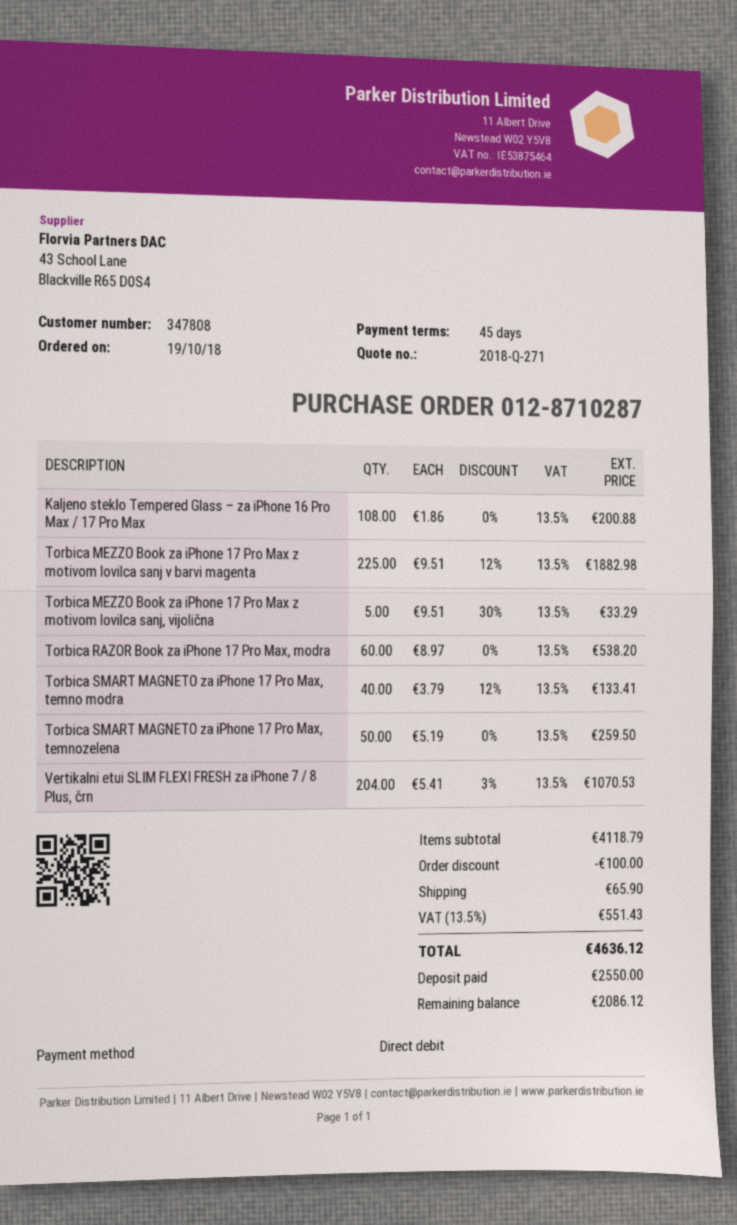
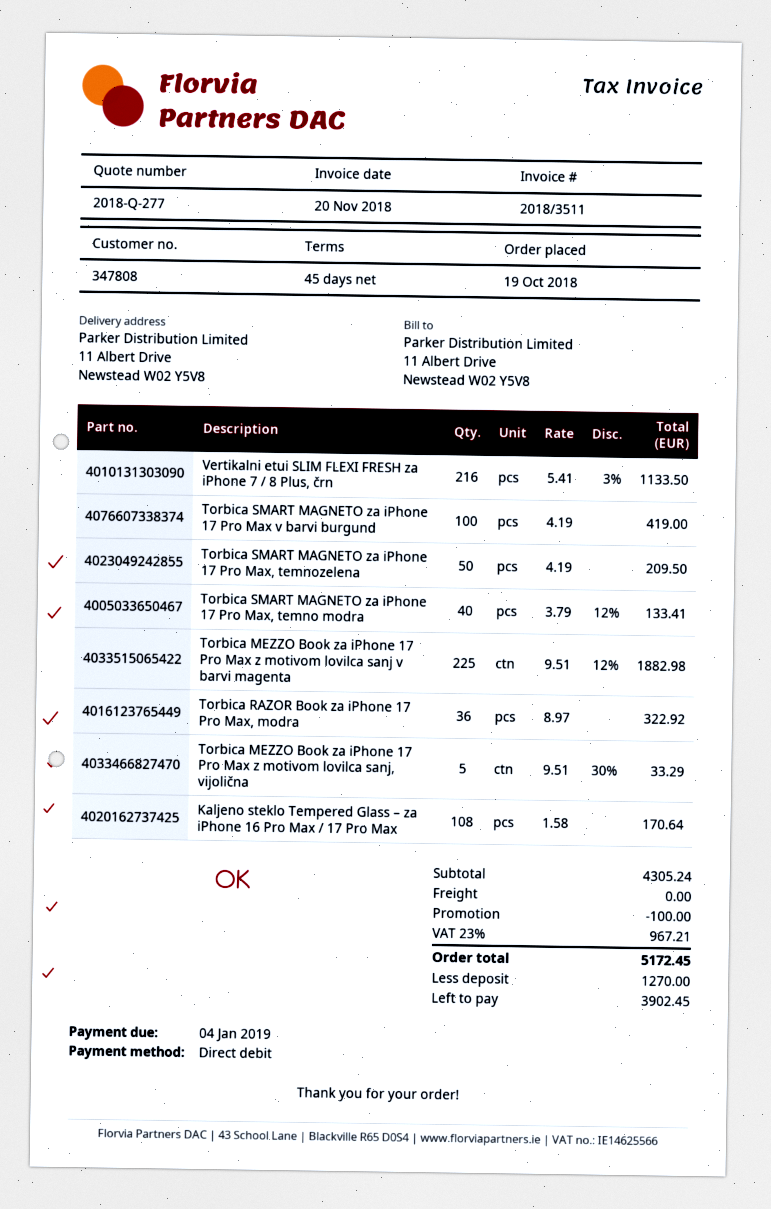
quote number: 2018-Q-271 -> 2018-Q-277
Kaljeno steklo Tempered Glass – za iPhone 16 Pro Max / 17 Pro Max: 108 x 1.86 = 200.88 -> 108 x 1.58 = 170.64
Torbica RAZOR Book za iPhone 17 Pro Max, modra: 60 x 8.97 = 538.20 -> 36 x 8.97 = 322.92
Torbica SMART MAGNETO za iPhone 17 Pro Max, temnozelena: 50 x 5.19 = 259.50 -> 50 x 4.19 = 209.50
Vertikalni etui SLIM FLEXI FRESH za iPhone 7 / 8 Plus, črn: 204 x 5.41 - 3% = 1070.53 -> 216 x 5.41 - 3% = 1133.50
Torbica SMART MAGNETO za iPhone 17 Pro Max v barvi burgund: none -> 100 x 4.19 = 419.00
subtotal: 4118.79 -> 4305.24
shipping: 65.90 -> 0.00
tax: 13.5% = 551.43 -> 23% = 967.21
total: 4636.12 -> 5172.45
deposit: 2550.00 -> 1270.00
balance: 2086.12 -> 3902.45

